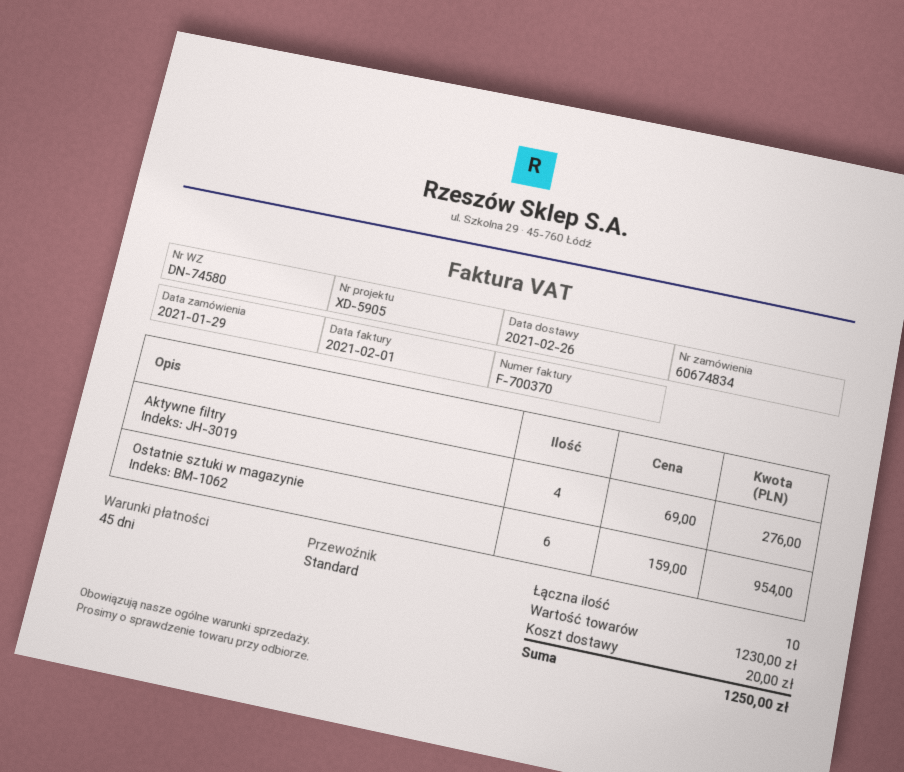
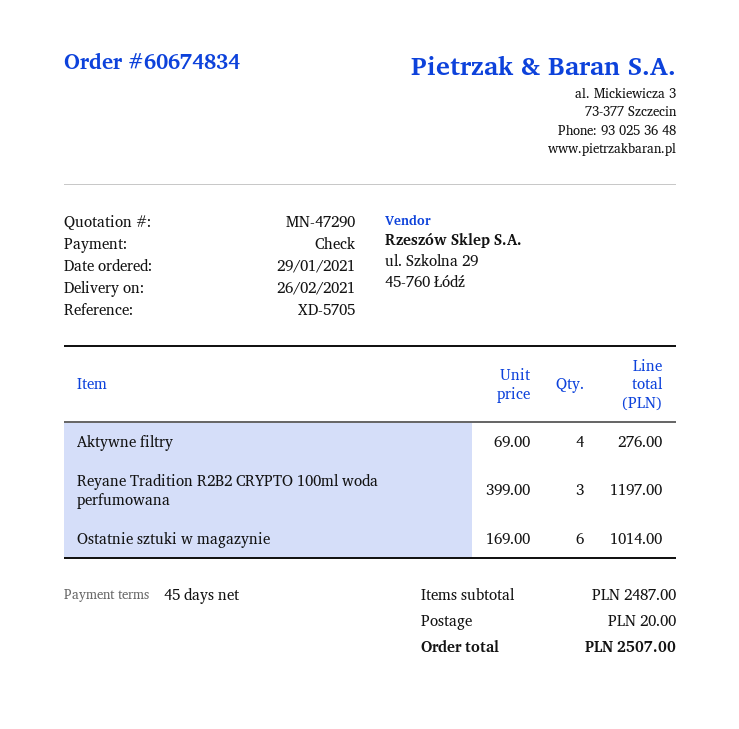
reference: XD-5905 -> XD-5705
Ostatnie sztuki w magazynie: 6 x 159.00 = 954.00 -> 6 x 169.00 = 1014.00
Reyane Tradition R2B2 CRYPTO 100ml woda perfumowana: none -> 3 x 399.00 = 1197.00
subtotal: 1230.00 -> 2487.00
total: 1250.00 -> 2507.00

